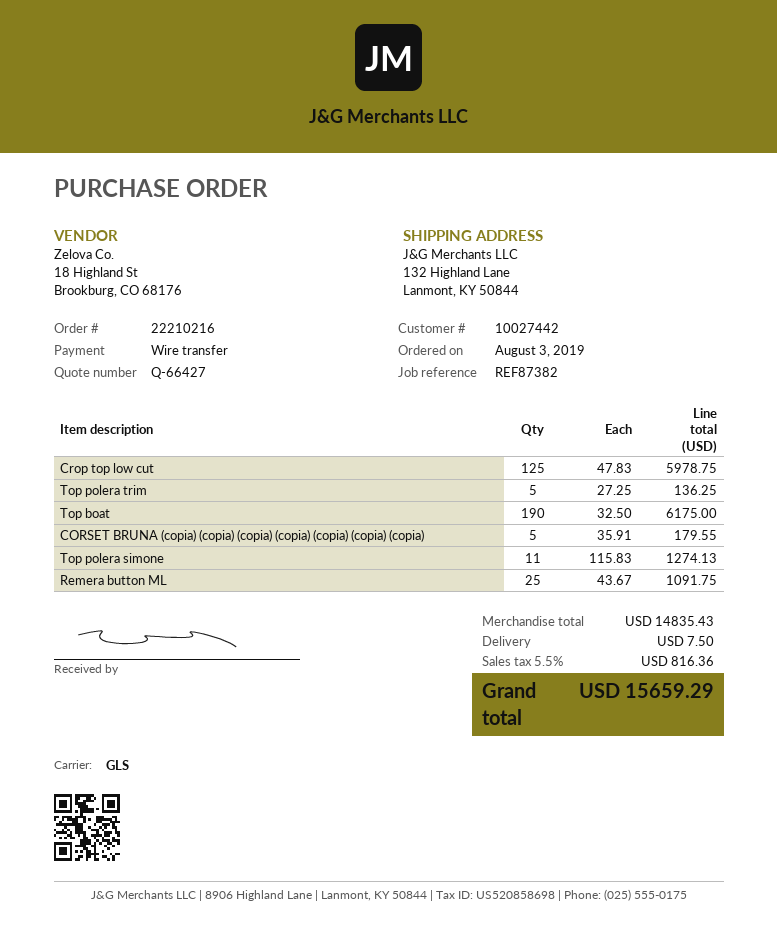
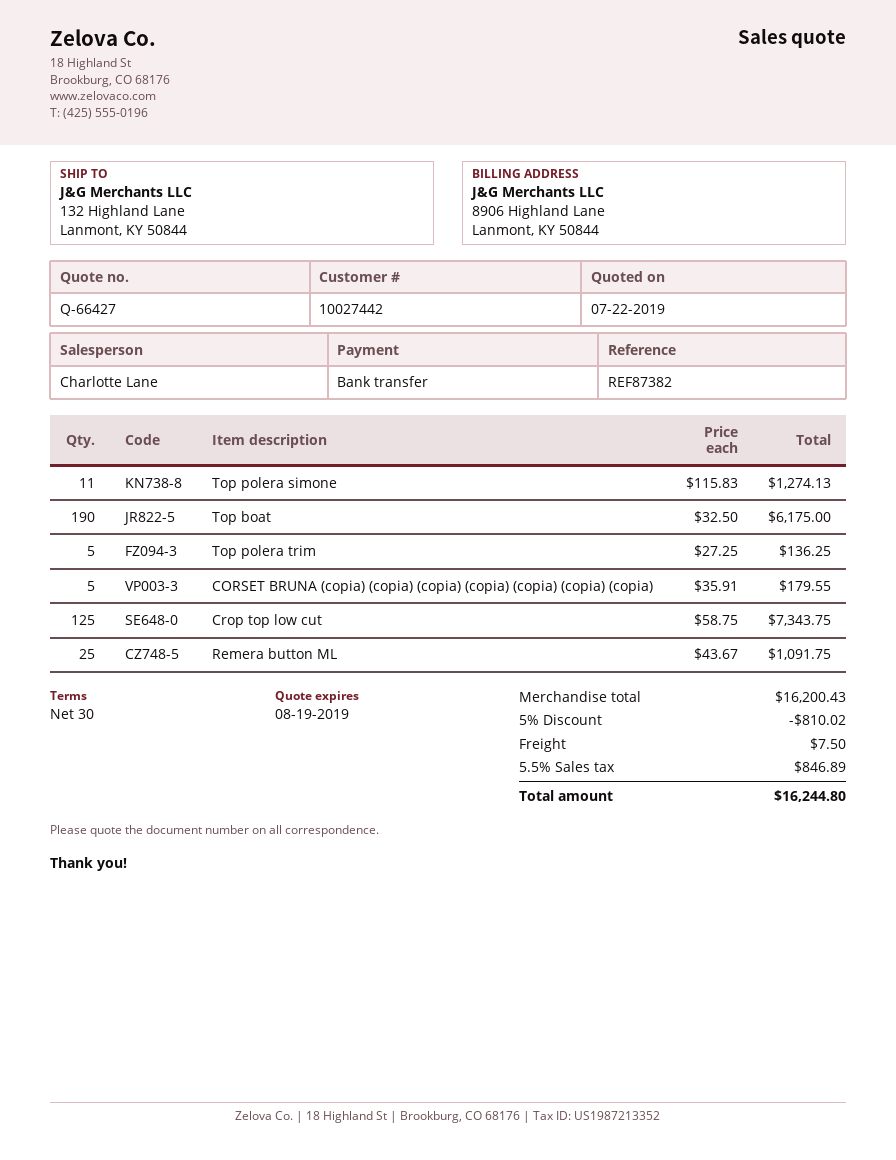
Crop top low cut: 125 x 47.83 = 5978.75 -> 125 x 58.75 = 7343.75
subtotal: 14835.43 -> 16200.43
discount: none -> 5% = 810.02
tax: 5.5% = 816.36 -> 5.5% = 846.89
total: 15659.29 -> 16244.80

